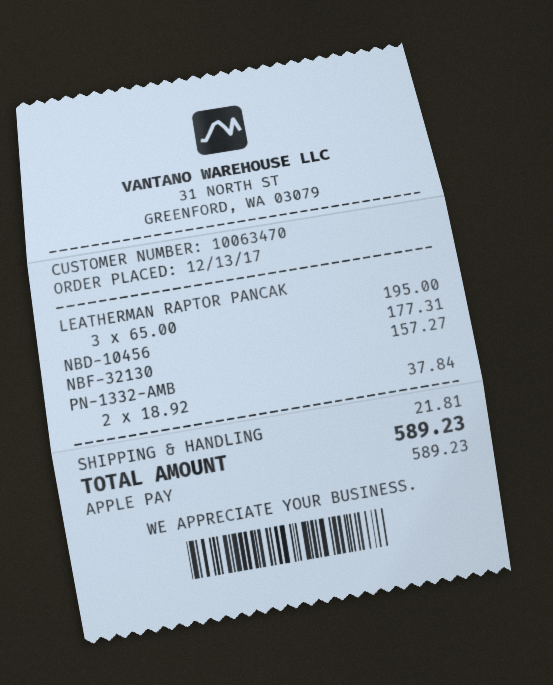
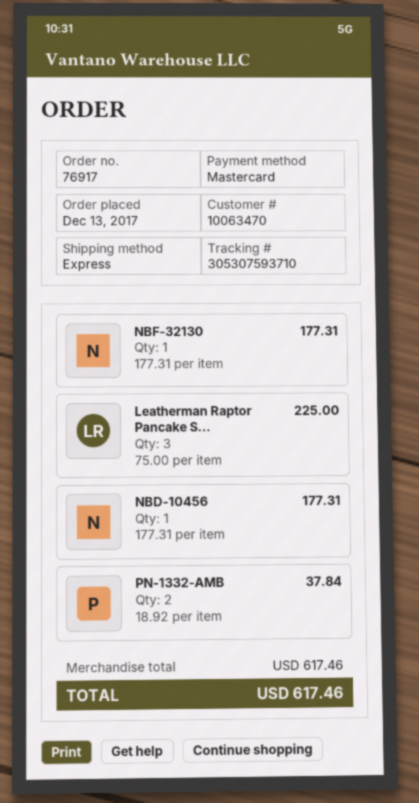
payment method: Apple Pay -> Mastercard
LEATHERMAN RAPTOR PANCAK: 3 x 65.00 = 195.00 -> 3 x 75.00 = 225.00
NBF-32130: 1 x 157.27 = 157.27 -> 1 x 177.31 = 177.31
shipping: 21.81 -> none
total: 589.23 -> 617.46

